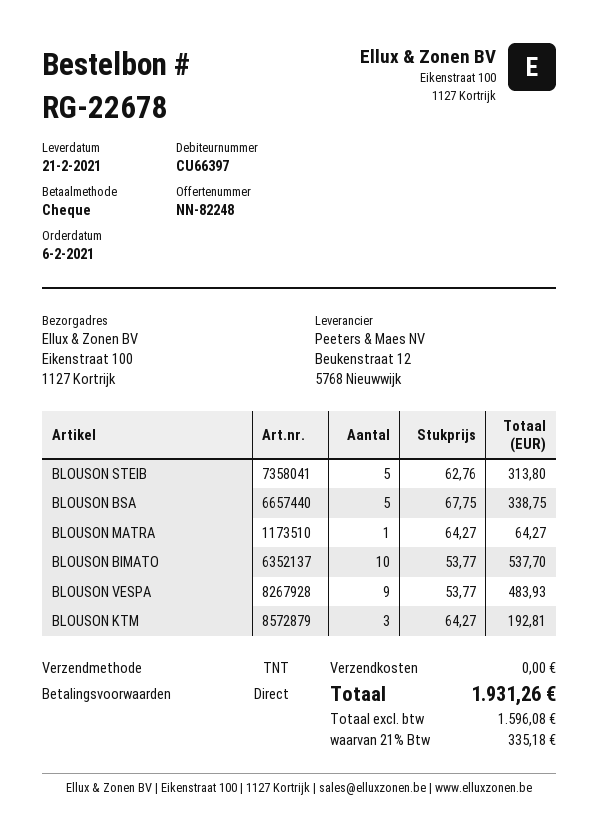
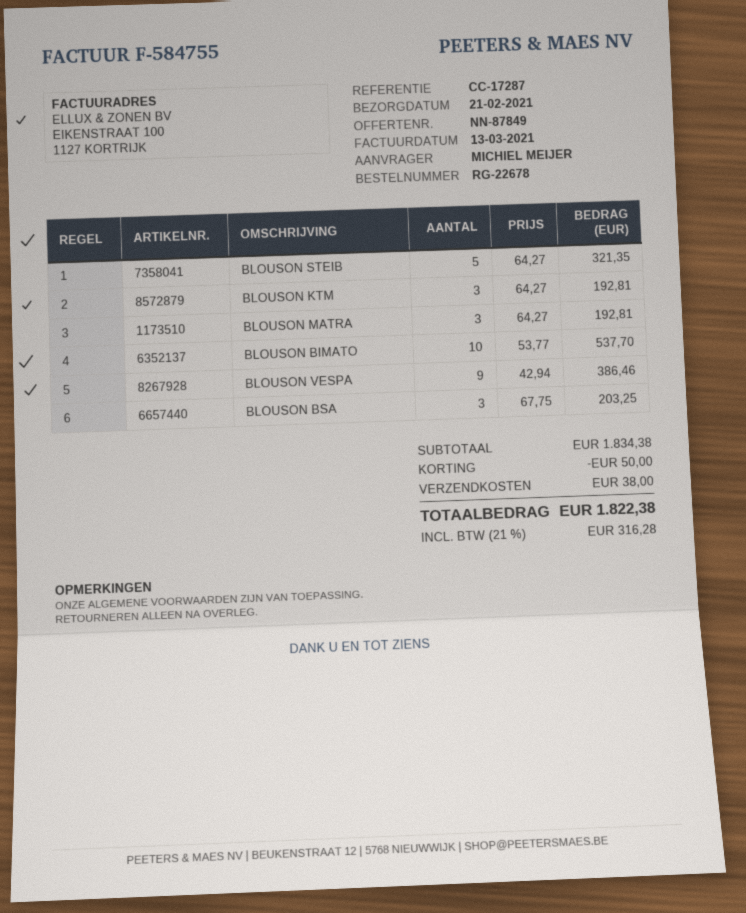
quote number: NN-82248 -> NN-87849
BLOUSON STEIB: 5 x 62.76 = 313.80 -> 5 x 64.27 = 321.35
BLOUSON BSA: 5 x 67.75 = 338.75 -> 3 x 67.75 = 203.25
BLOUSON MATRA: 1 x 64.27 = 64.27 -> 3 x 64.27 = 192.81
BLOUSON VESPA: 9 x 53.77 = 483.93 -> 9 x 42.94 = 386.46
discount: none -> 50.00
shipping: 0.00 -> 38.00
tax: 21% = 335.18 -> 21% = 316.28
total: 1931.26 -> 1822.38

